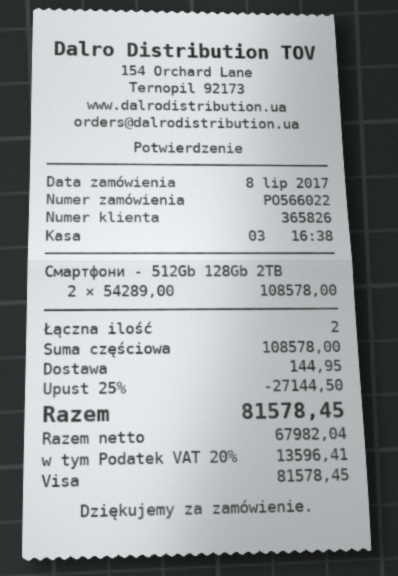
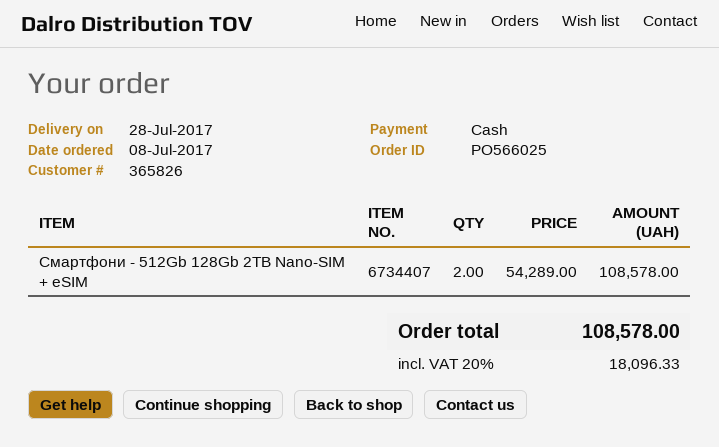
order number: PO566022 -> PO566025
payment method: Visa -> cash
discount: 25% = 27144.50 -> none
shipping: 144.95 -> none
tax: 20% = 13596.41 -> 20% = 18096.33
total: 81578.45 -> 108578.00

